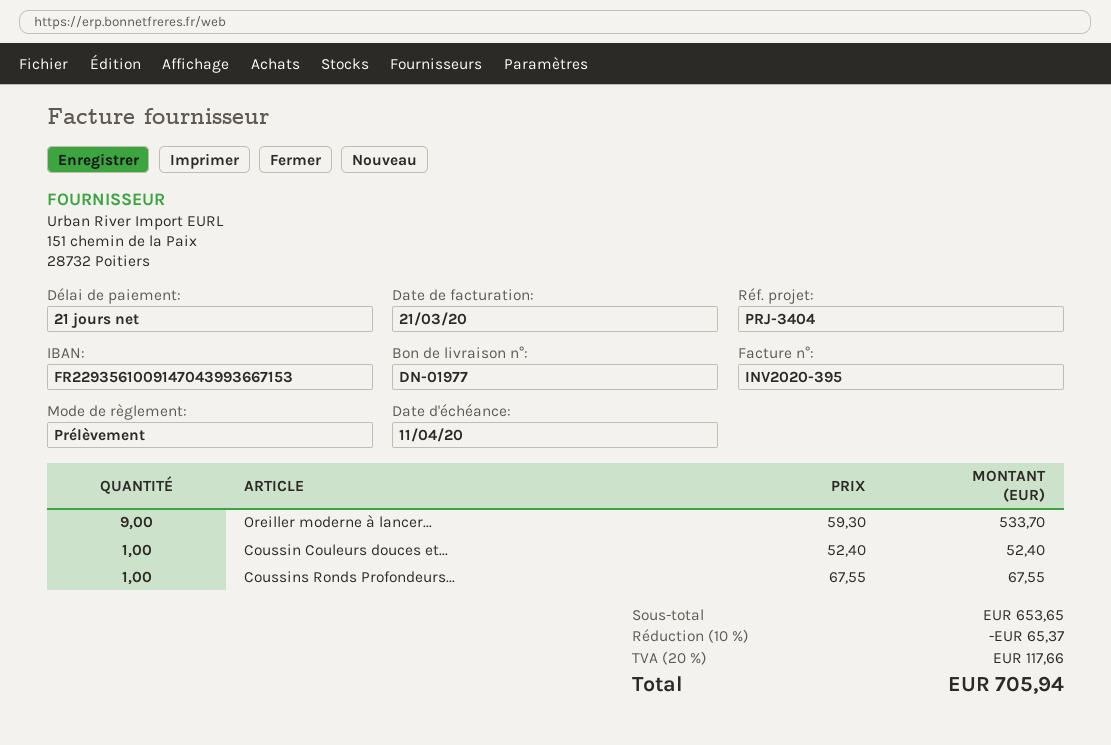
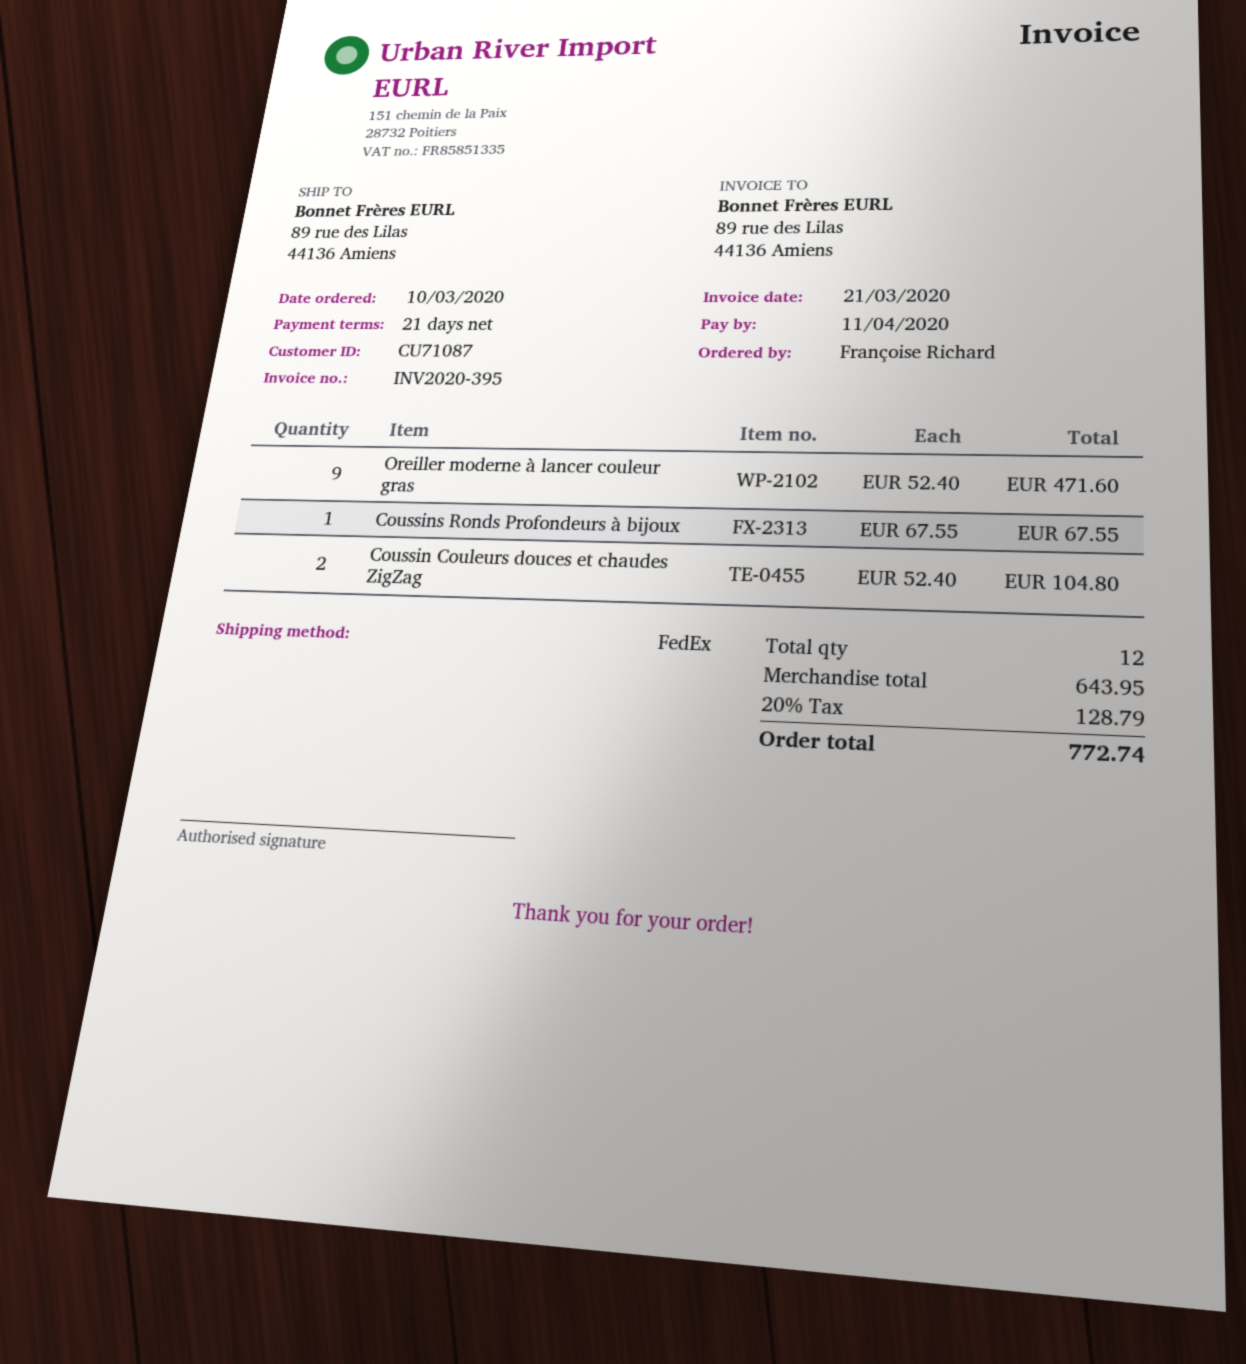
Oreiller moderne à lancer...: 9 x 59.30 = 533.70 -> 9 x 52.40 = 471.60
Coussin Couleurs douces et...: 1 x 52.40 = 52.40 -> 2 x 52.40 = 104.80
subtotal: 653.65 -> 643.95
discount: 10% = 65.37 -> none
tax: 20% = 117.66 -> 20% = 128.79
total: 705.94 -> 772.74

